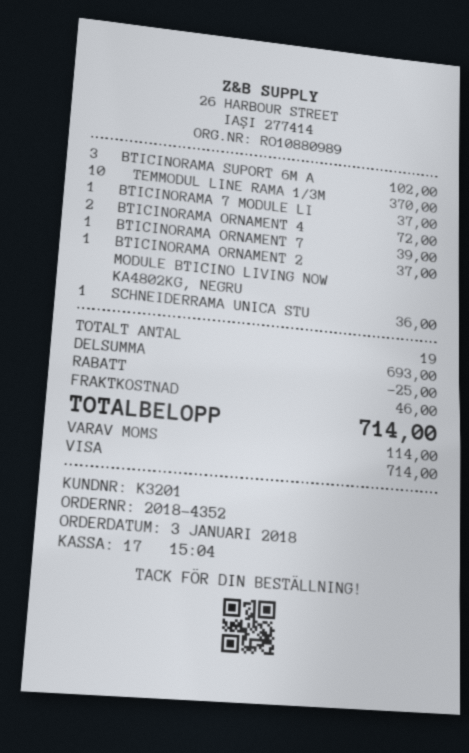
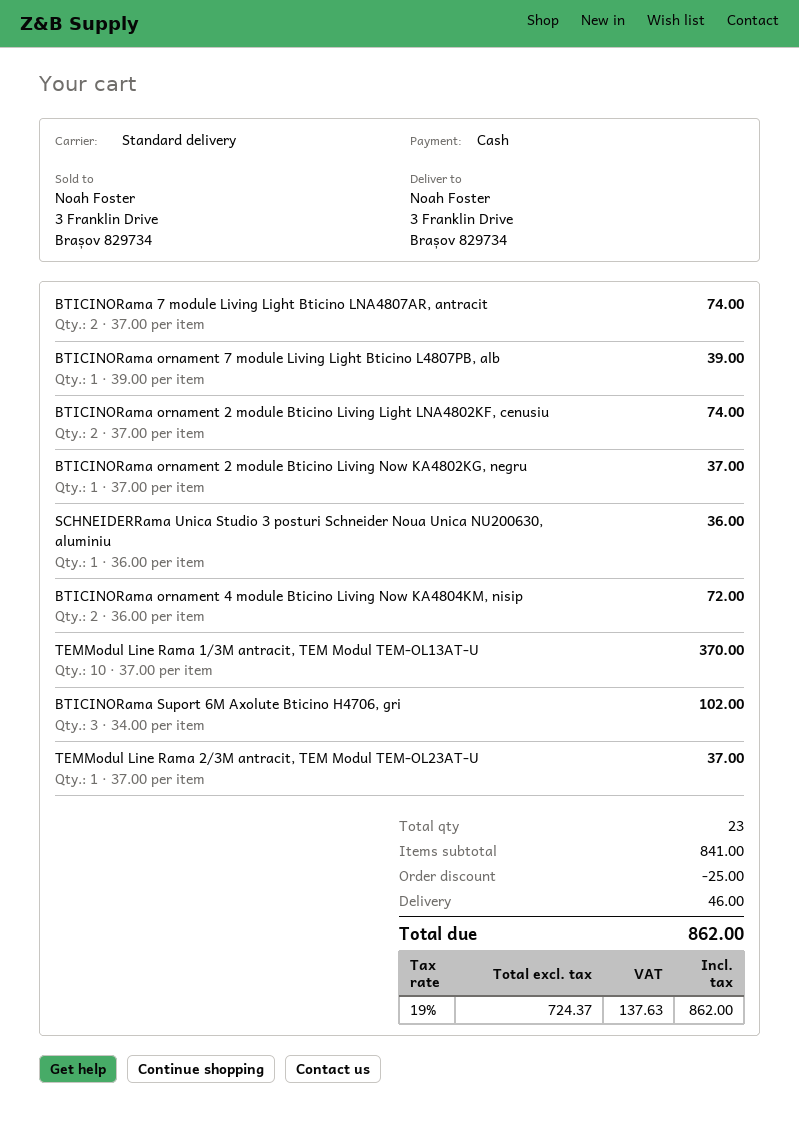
payment method: Visa -> cash
BTICINORAMA 7 MODULE LI: 1 for 37.00 -> 2 for 74.00
BTICINORama ornament 2 module Bticino Living Light LNA4802KF, cenusiu: none -> 2 for 74.00
TEMModul Line Rama 2/3M antracit, TEM Modul TEM-OL23AT-U: none -> 1 for 37.00
total quantity: 19 -> 23
subtotal: 693.00 -> 841.00
tax: 114.00 -> 137.63
total: 714.00 -> 862.00

